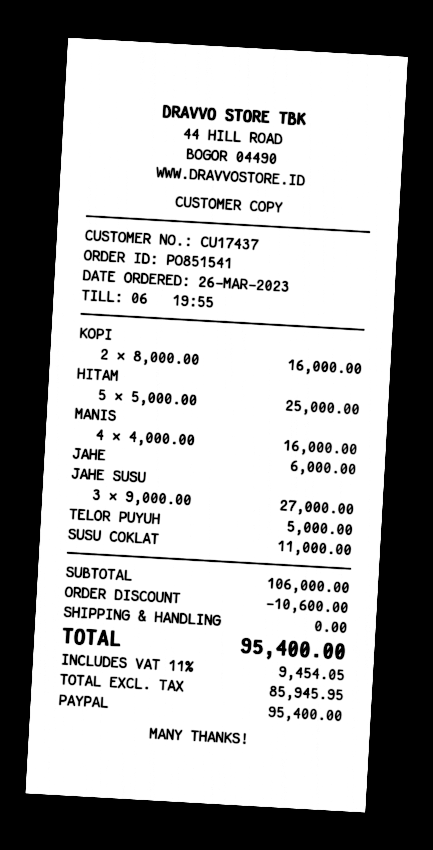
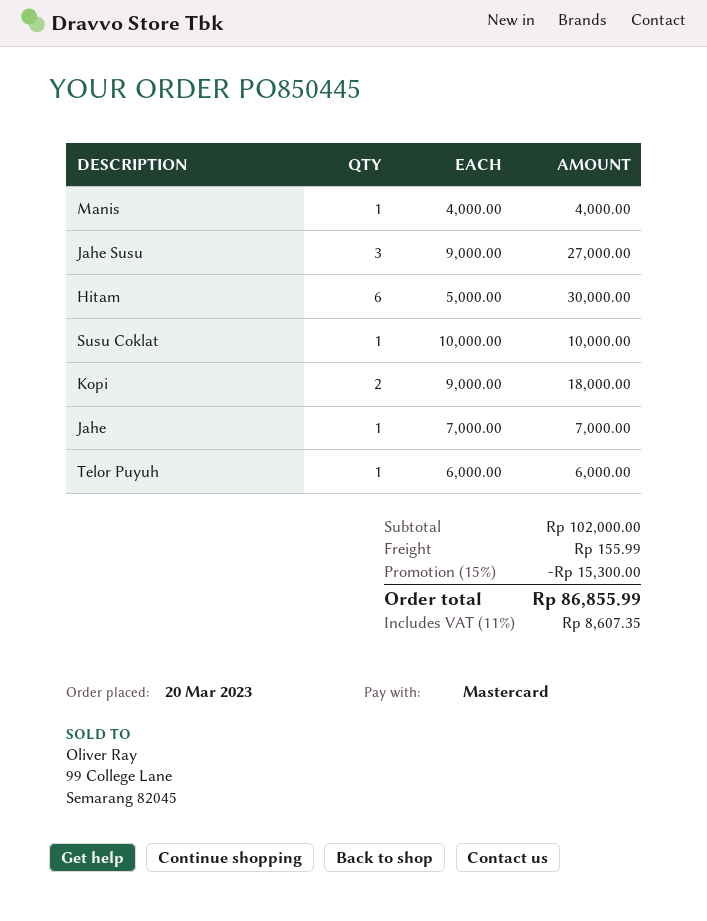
order number: PO851541 -> PO850445
order date: 2023-03-26 -> 2023-03-20
payment method: PayPal -> Mastercard
KOPI: 2 x 8000.00 = 16000.00 -> 2 x 9000.00 = 18000.00
HITAM: 5 x 5000.00 = 25000.00 -> 6 x 5000.00 = 30000.00
MANIS: 4 x 4000.00 = 16000.00 -> 1 x 4000.00 = 4000.00
JAHE: 1 x 6000.00 = 6000.00 -> 1 x 7000.00 = 7000.00
TELOR PUYUH: 1 x 5000.00 = 5000.00 -> 1 x 6000.00 = 6000.00
SUSU COKLAT: 1 x 11000.00 = 11000.00 -> 1 x 10000.00 = 10000.00
subtotal: 106000.00 -> 102000.00
discount: 10600.00 -> 15300.00
shipping: 0.00 -> 155.99
tax: 11% = 9454.05 -> 11% = 8607.35
total: 95400.00 -> 86855.99

